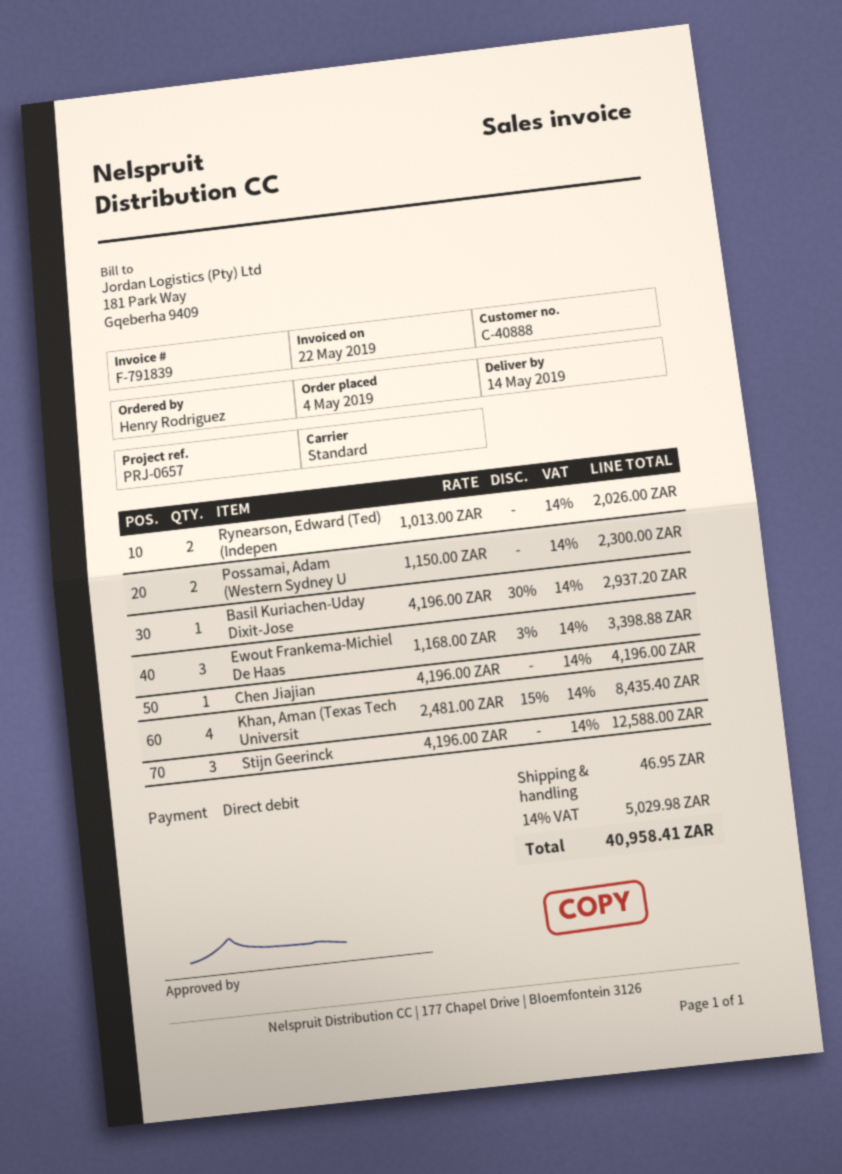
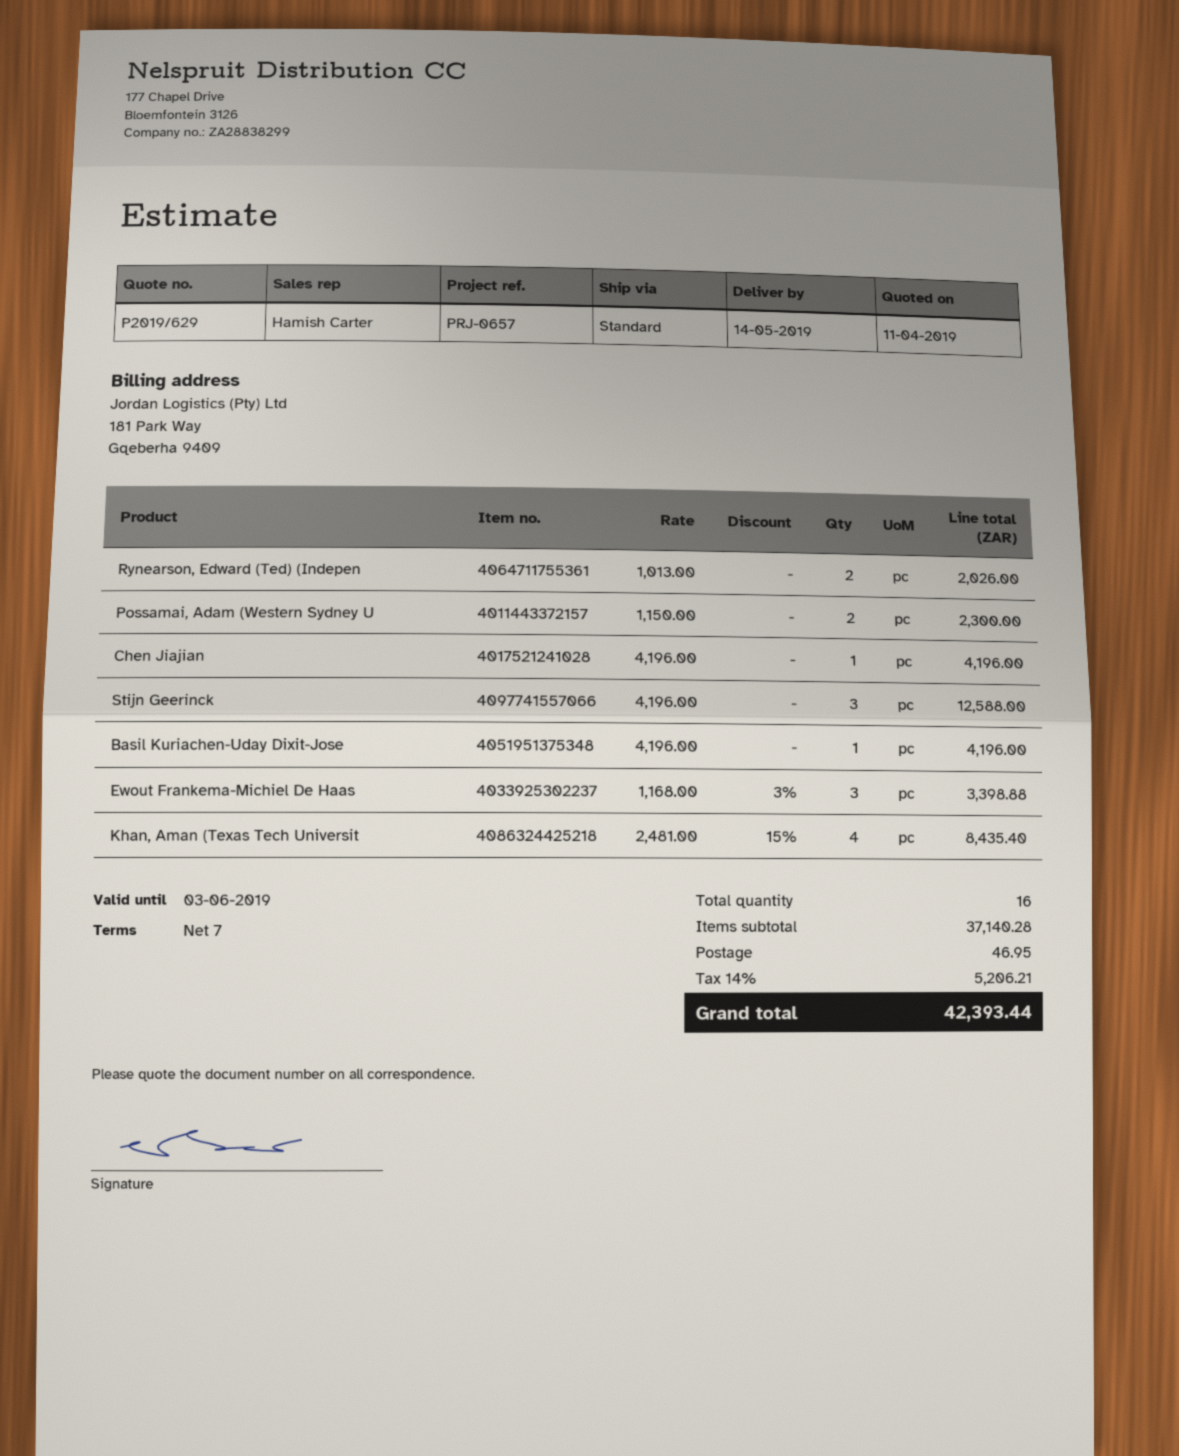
Basil Kuriachen-Uday Dixit-Jose: 1 x 4196.00 - 30% = 2937.20 -> 1 x 4196.00 = 4196.00
tax: 14% = 5029.98 -> 14% = 5206.21
total: 40958.41 -> 42393.44

